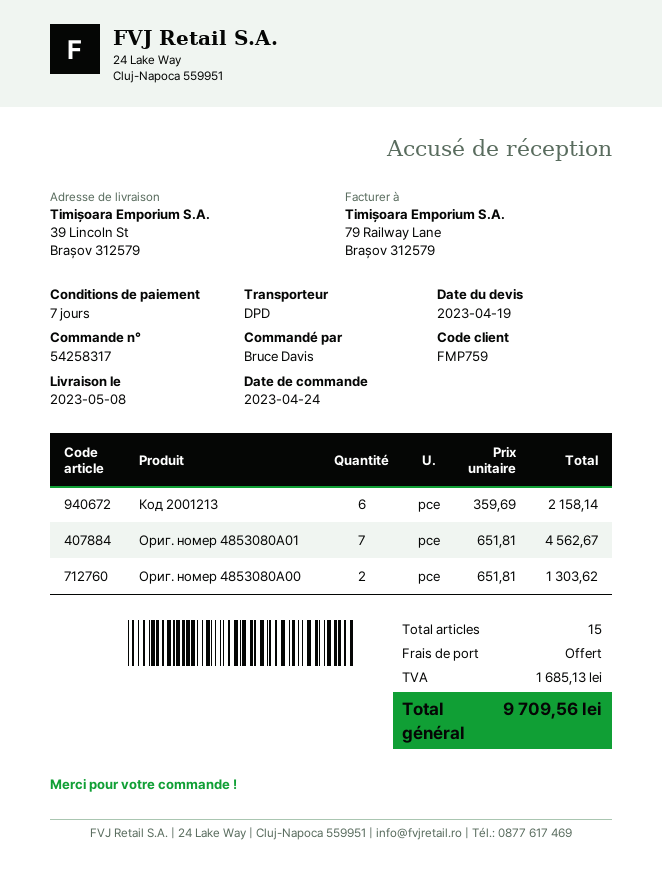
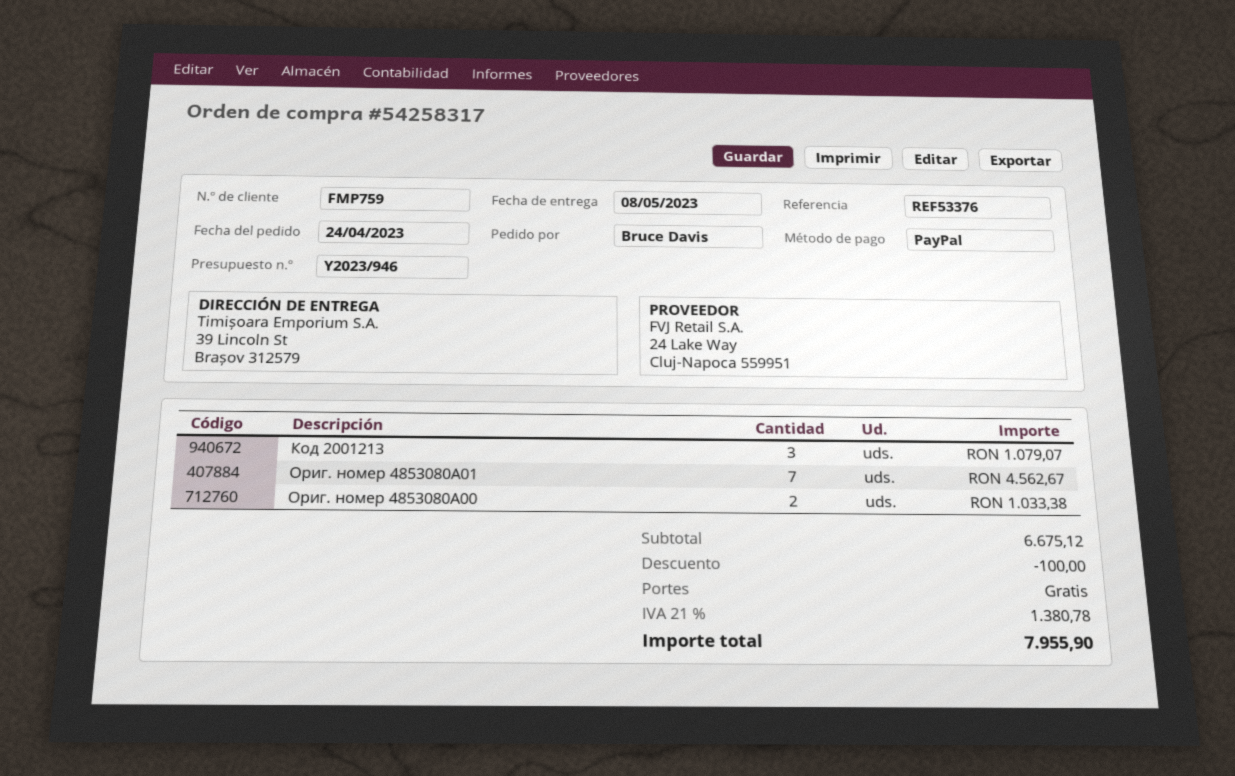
Код 2001213: 6 for 2158.14 -> 3 for 1079.07
Ориг. номер 4853080A00: 2 for 1303.62 -> 2 for 1033.38
discount: none -> 100.00
tax: 1685.13 -> 1380.78
total: 9709.56 -> 7955.90

